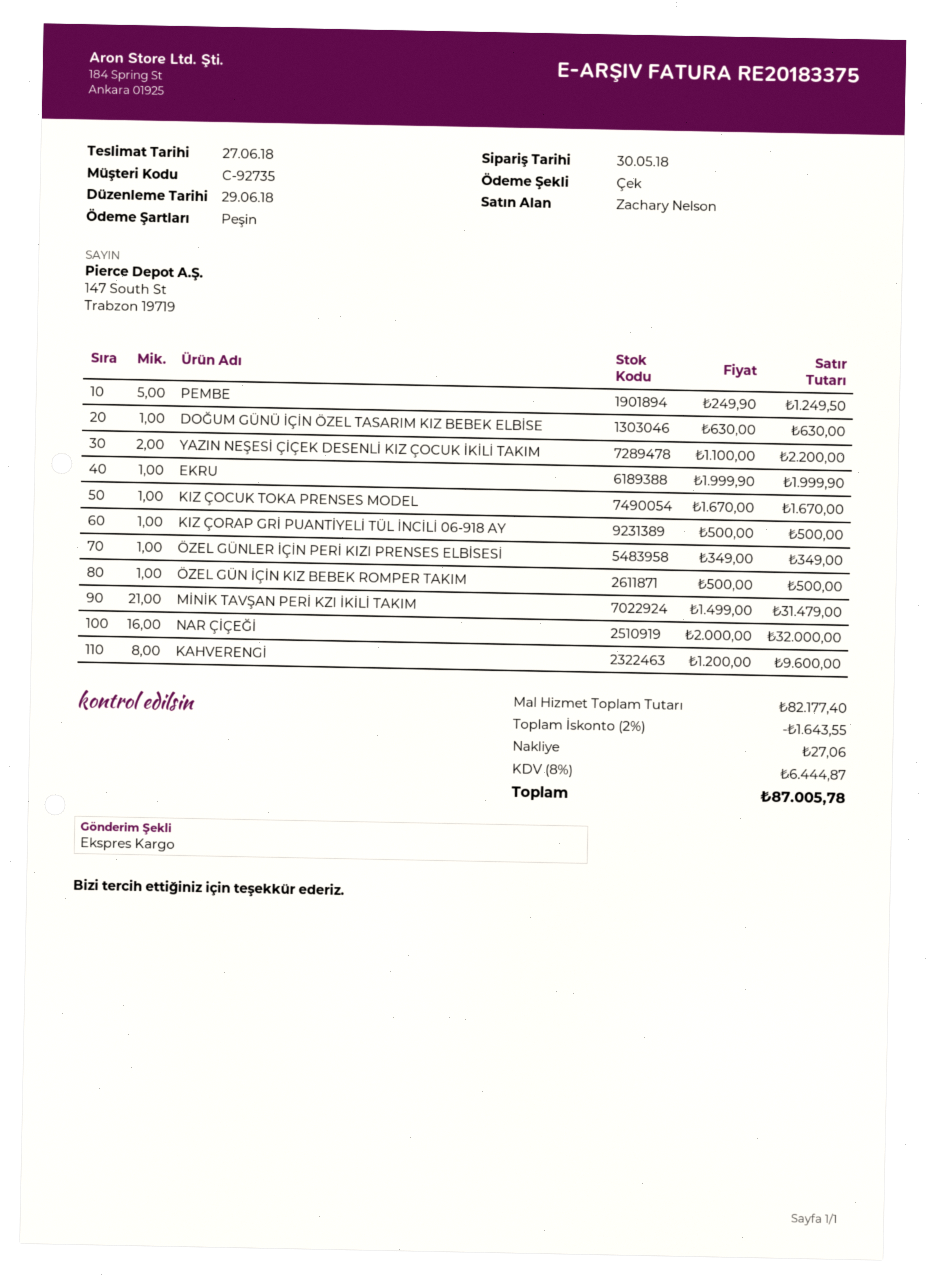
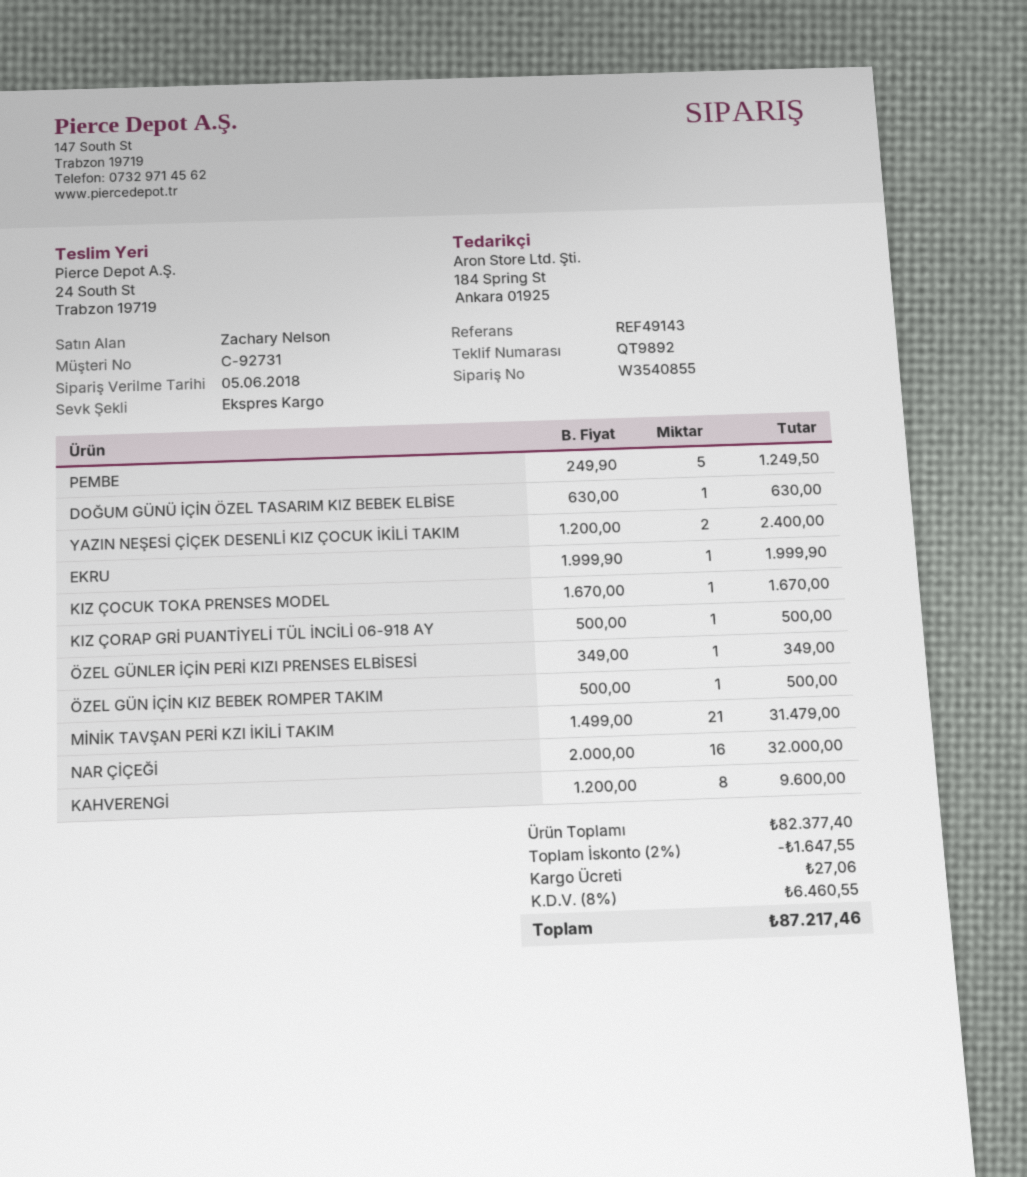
order date: 2018-05-30 -> 2018-06-05
customer number: C-92735 -> C-92731
YAZIN NEŞESİ ÇİÇEK DESENLİ KIZ ÇOCUK İKİLİ TAKIM: 2 x 1100.00 = 2200.00 -> 2 x 1200.00 = 2400.00
subtotal: 82177.40 -> 82377.40
discount: 2% = 1643.55 -> 2% = 1647.55
tax: 8% = 6444.87 -> 8% = 6460.55
total: 87005.78 -> 87217.46

